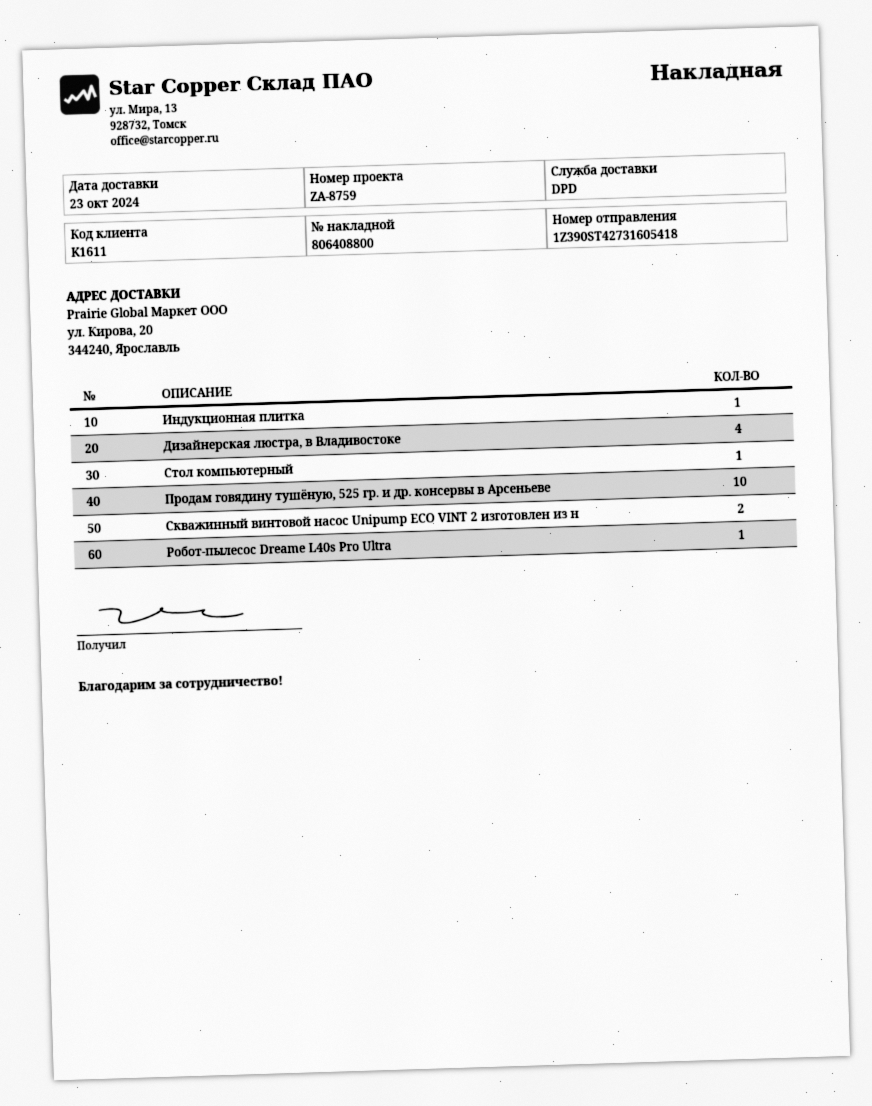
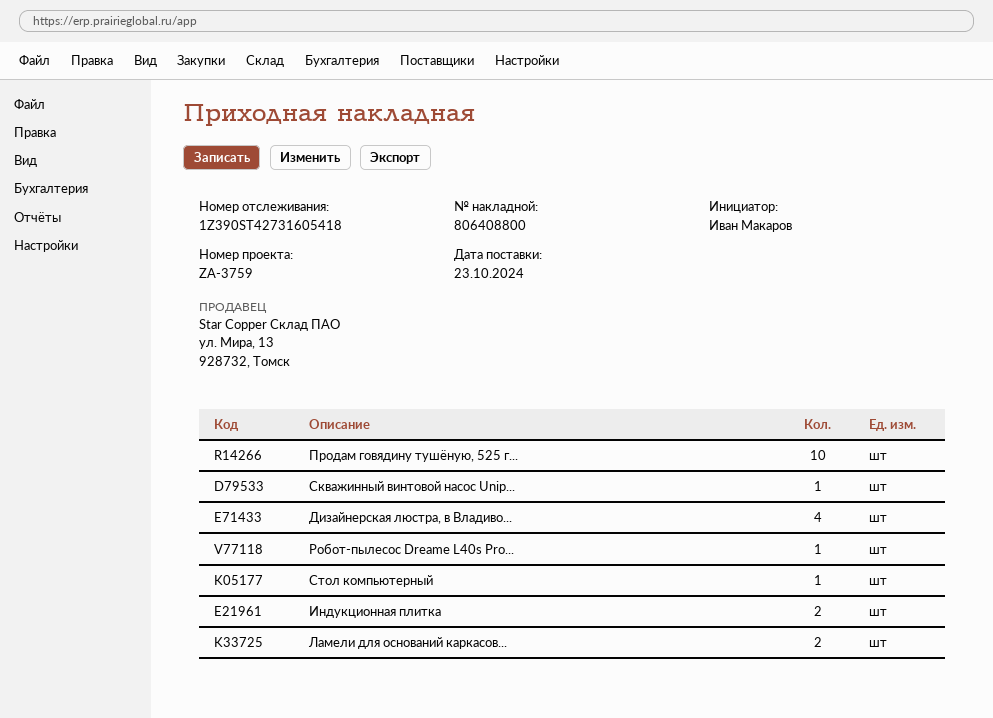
reference: ZA-8759 -> ZA-3759
Индукционная плитка: 1 -> 2
Скважинный винтовой насос Unipump ECO VINT 2 изготовлен из н: 2 -> 1
Ламели для оснований каркасов...: none -> 2

